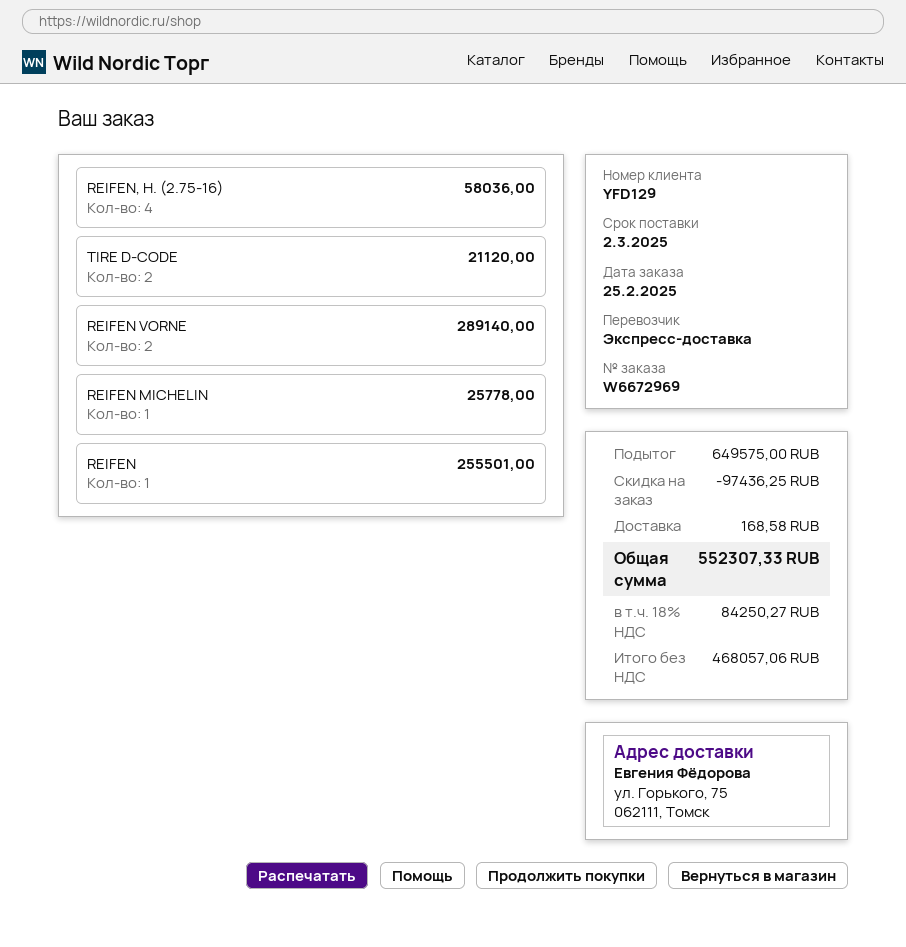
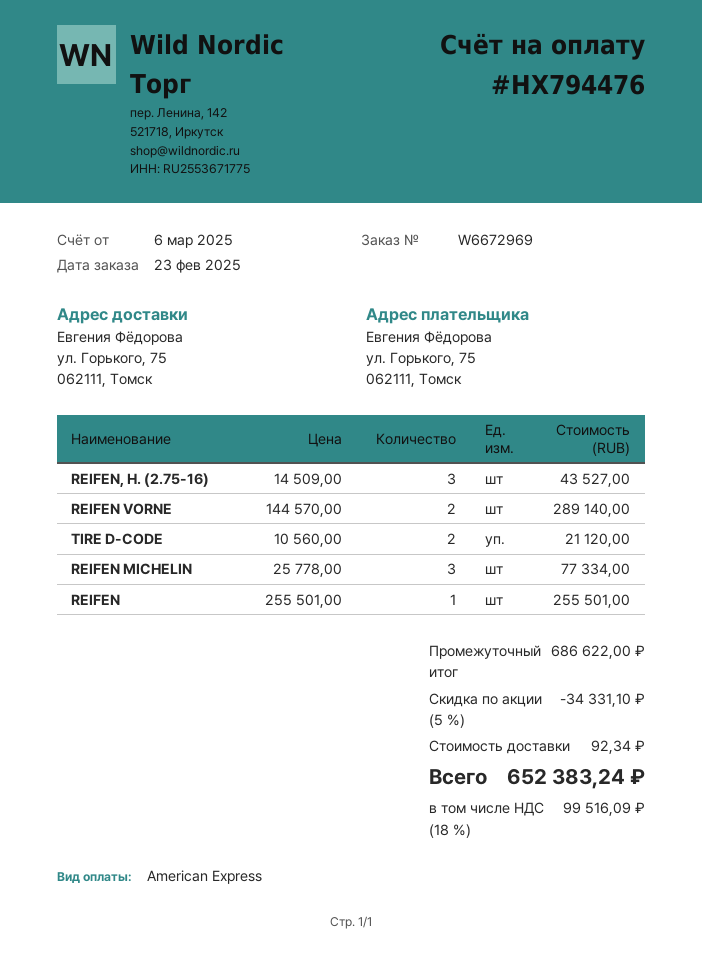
order date: 2025-02-25 -> 2025-02-23
REIFEN, H. (2.75-16): 4 for 58036.00 -> 3 for 43527.00
REIFEN MICHELIN: 1 for 25778.00 -> 3 for 77334.00
subtotal: 649575.00 -> 686622.00
discount: 97436.25 -> 34331.10
shipping: 168.58 -> 92.34
tax: 18% = 84250.27 -> 18% = 99516.09
total: 552307.33 -> 652383.24

